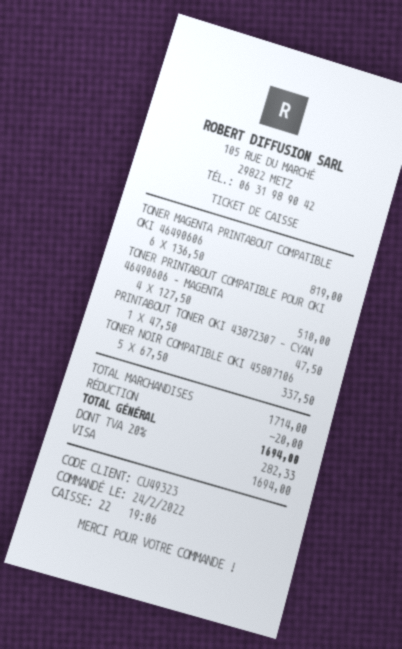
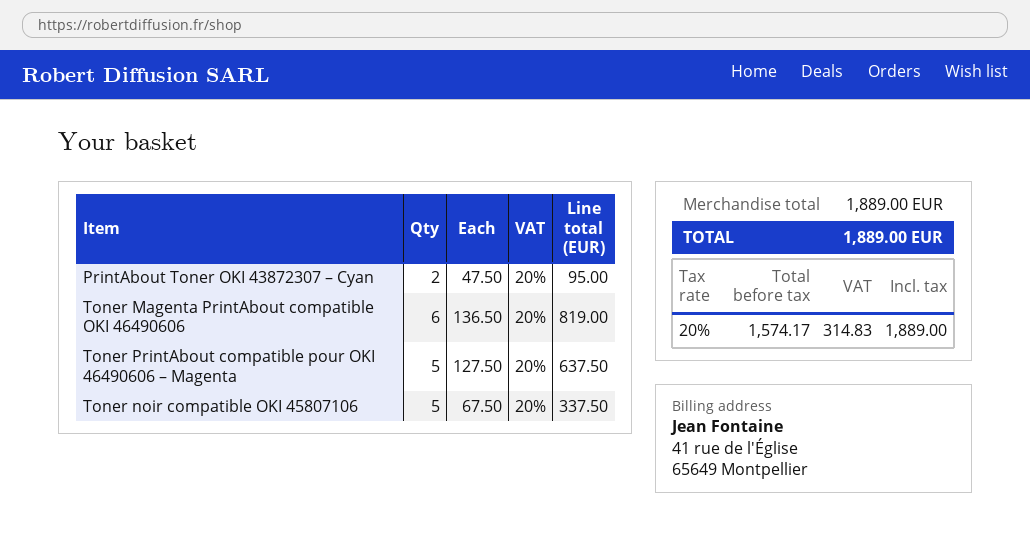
TONER PRINTABOUT COMPATIBLE POUR OKI 46490606 – MAGENTA: 4 x 127.50 = 510.00 -> 5 x 127.50 = 637.50
PRINTABOUT TONER OKI 43872307 – CYAN: 1 x 47.50 = 47.50 -> 2 x 47.50 = 95.00
subtotal: 1714.00 -> 1889.00
discount: 20.00 -> none
tax: 20% = 282.33 -> 20% = 314.83
total: 1694.00 -> 1889.00

